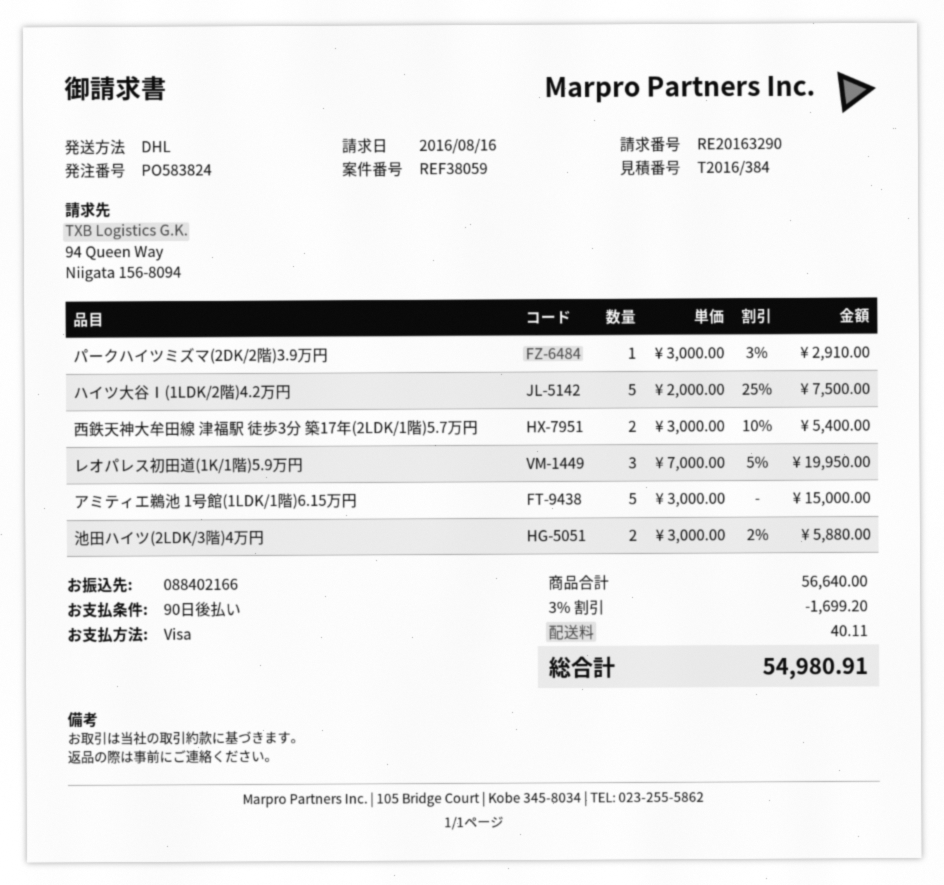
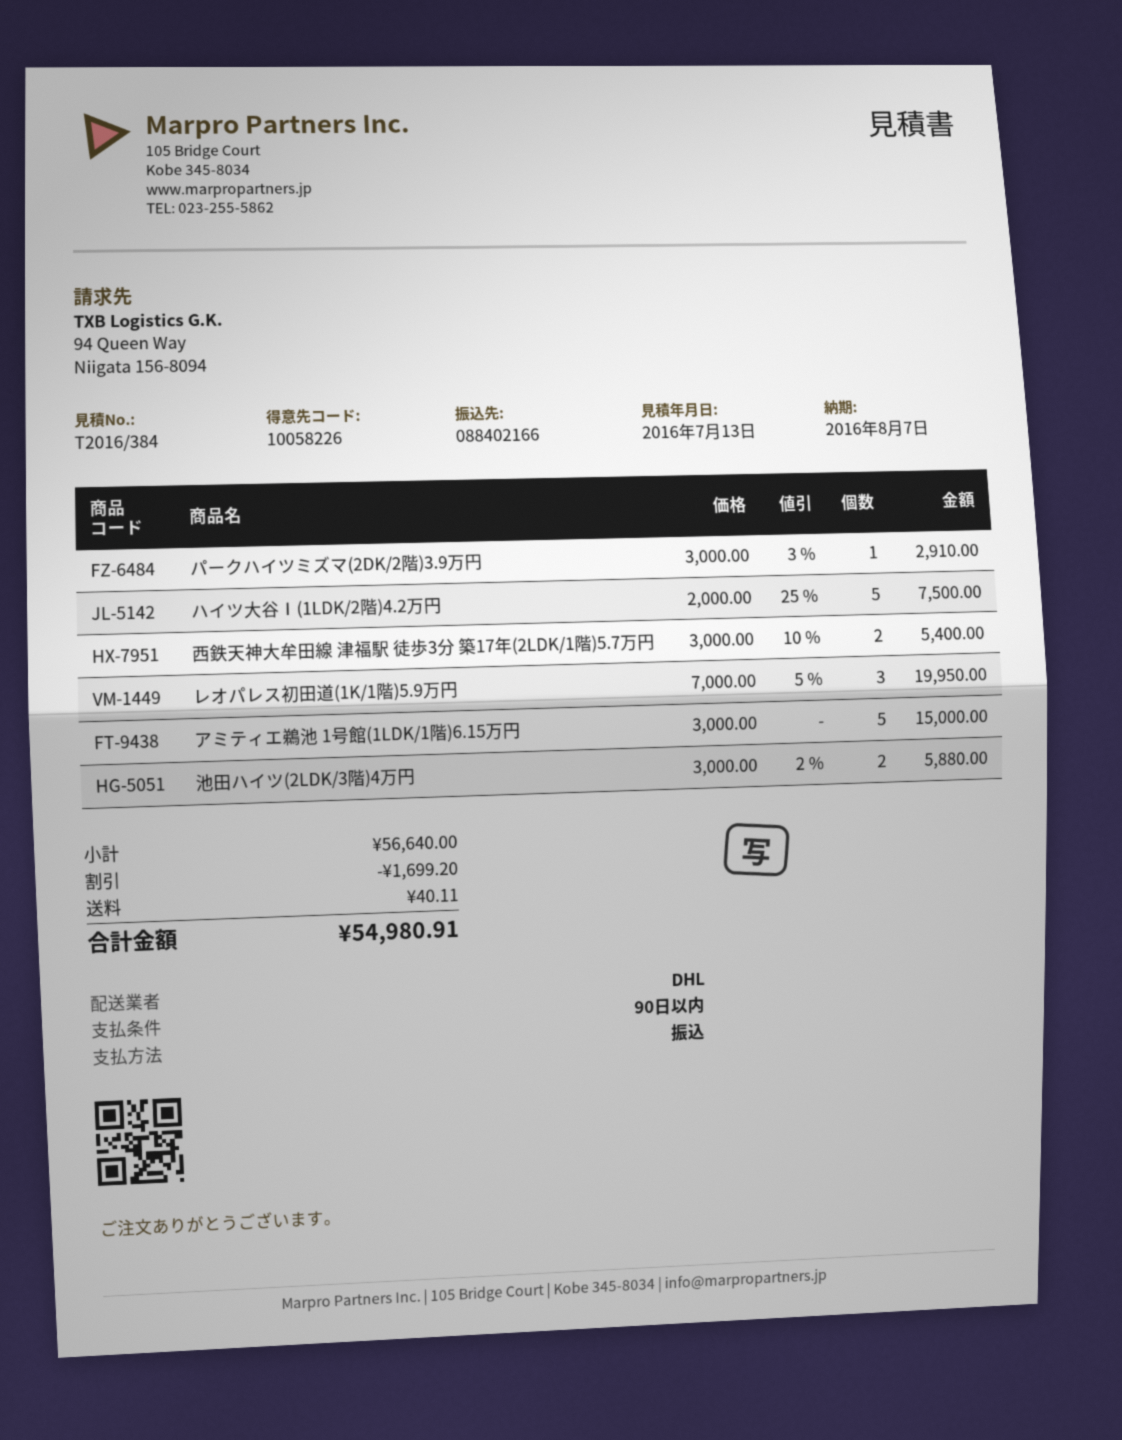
payment method: Visa -> bank transfer

